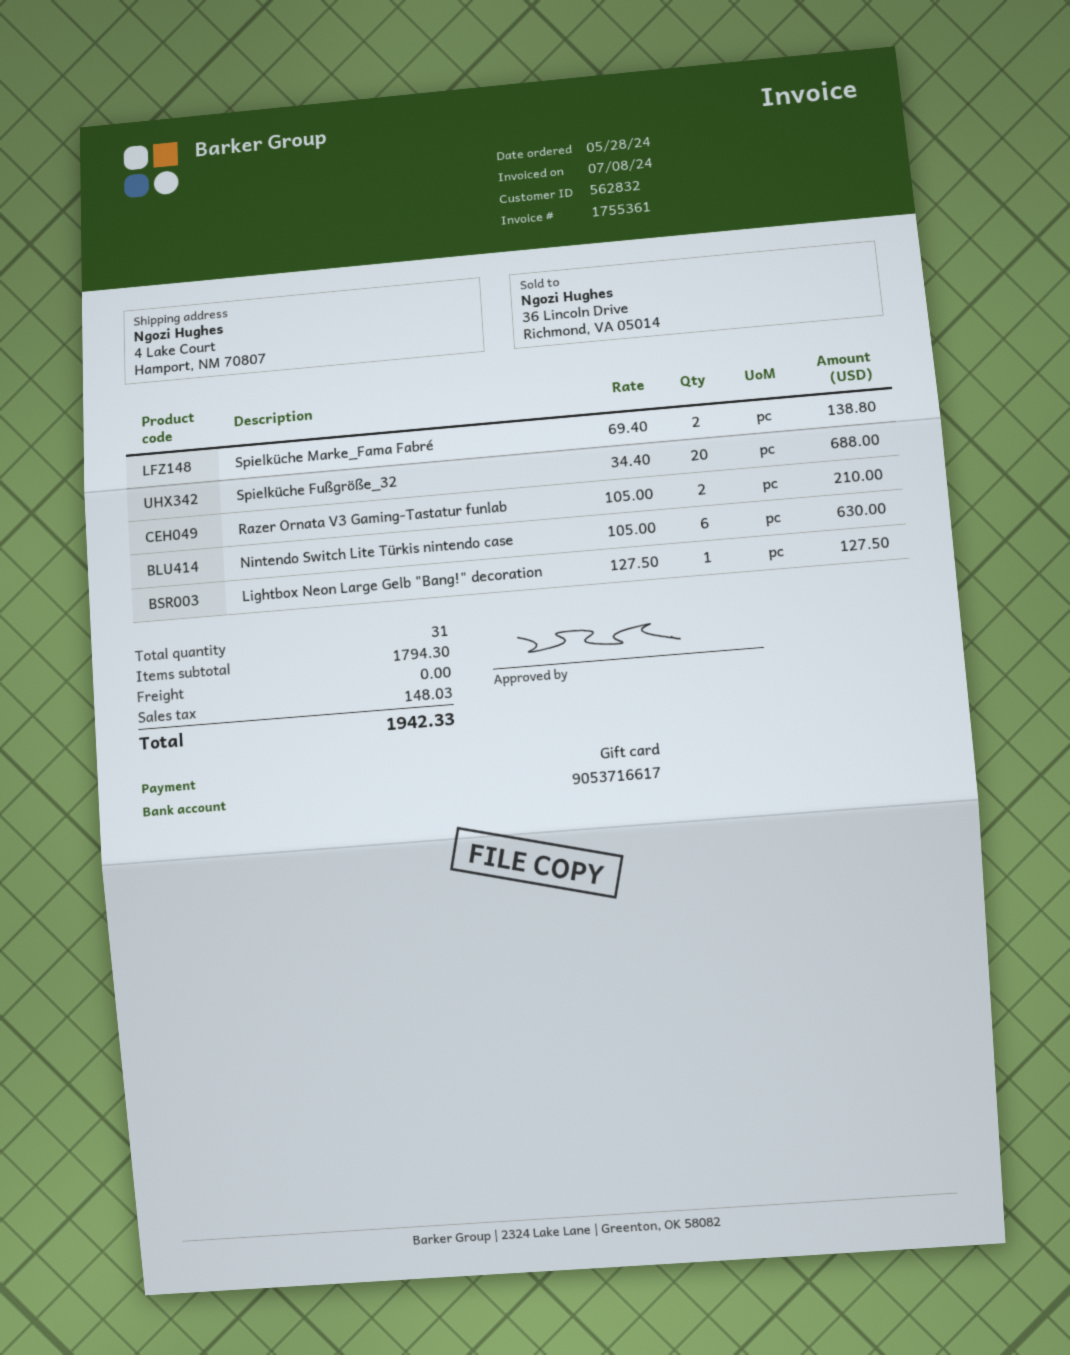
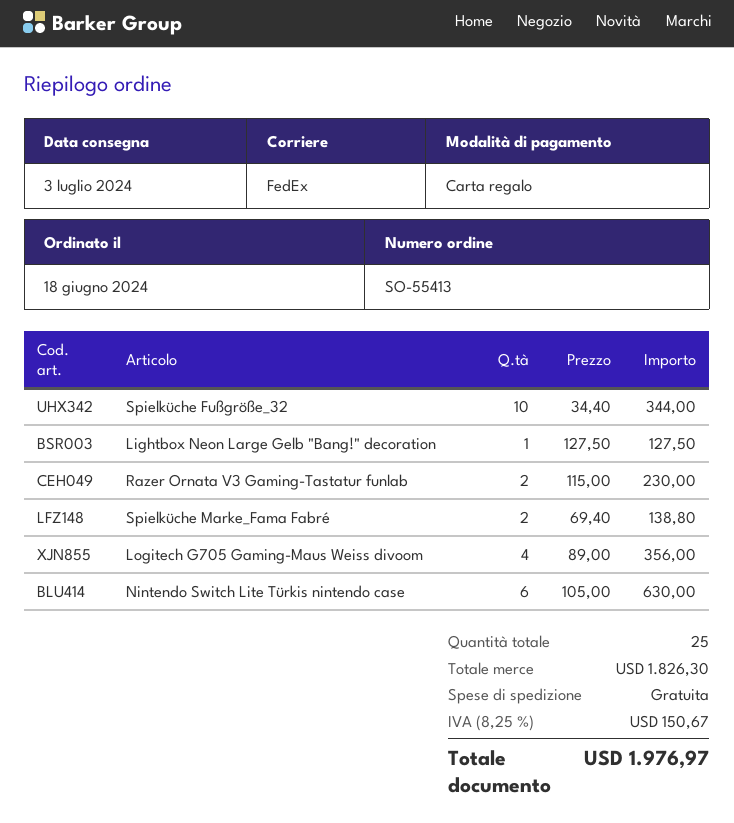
order date: 2024-05-28 -> 2024-06-18
Spielküche Fußgröße_32: 20 x 34.40 = 688.00 -> 10 x 34.40 = 344.00
Razer Ornata V3 Gaming-Tastatur funlab: 2 x 105.00 = 210.00 -> 2 x 115.00 = 230.00
Logitech G705 Gaming-Maus Weiss divoom: none -> 4 x 89.00 = 356.00
total quantity: 31 -> 25
subtotal: 1794.30 -> 1826.30
tax: 148.03 -> 150.67
total: 1942.33 -> 1976.97

